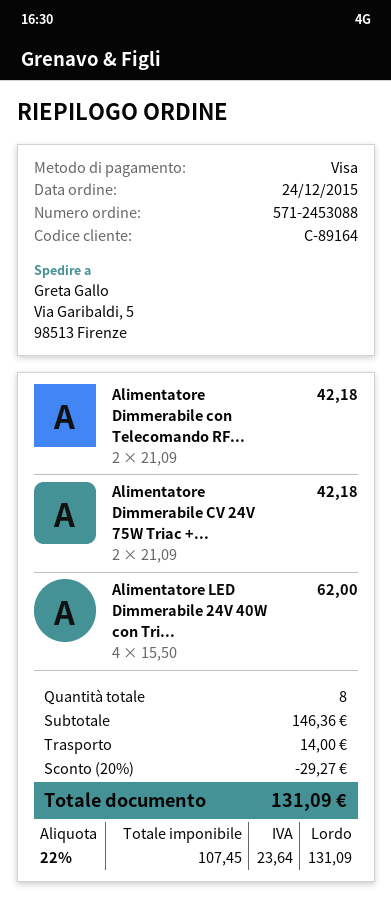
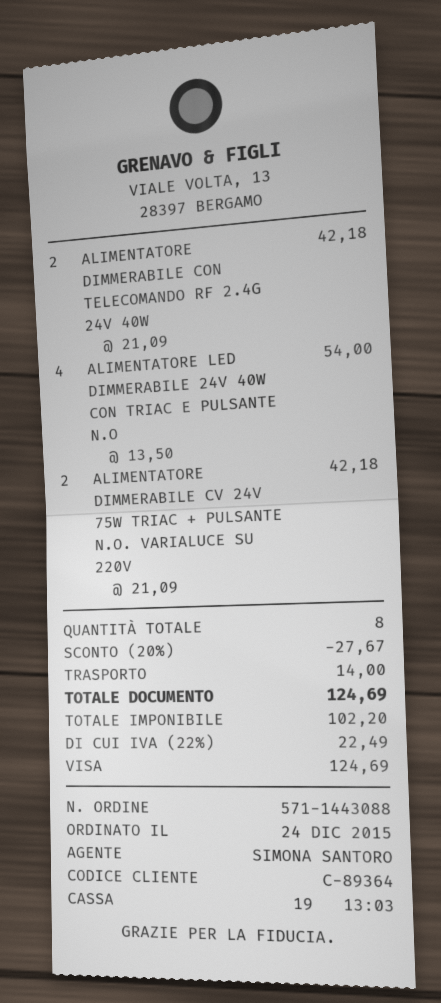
order number: 571-2453088 -> 571-1443088
customer number: C-89164 -> C-89364
Alimentatore LED Dimmerabile 24V 40W con Tri...: 4 x 15.50 = 62.00 -> 4 x 13.50 = 54.00
discount: 20% = 29.27 -> 20% = 27.67
net: 107.45 -> 102.20
tax: 22% = 23.64 -> 22% = 22.49
total: 131.09 -> 124.69

